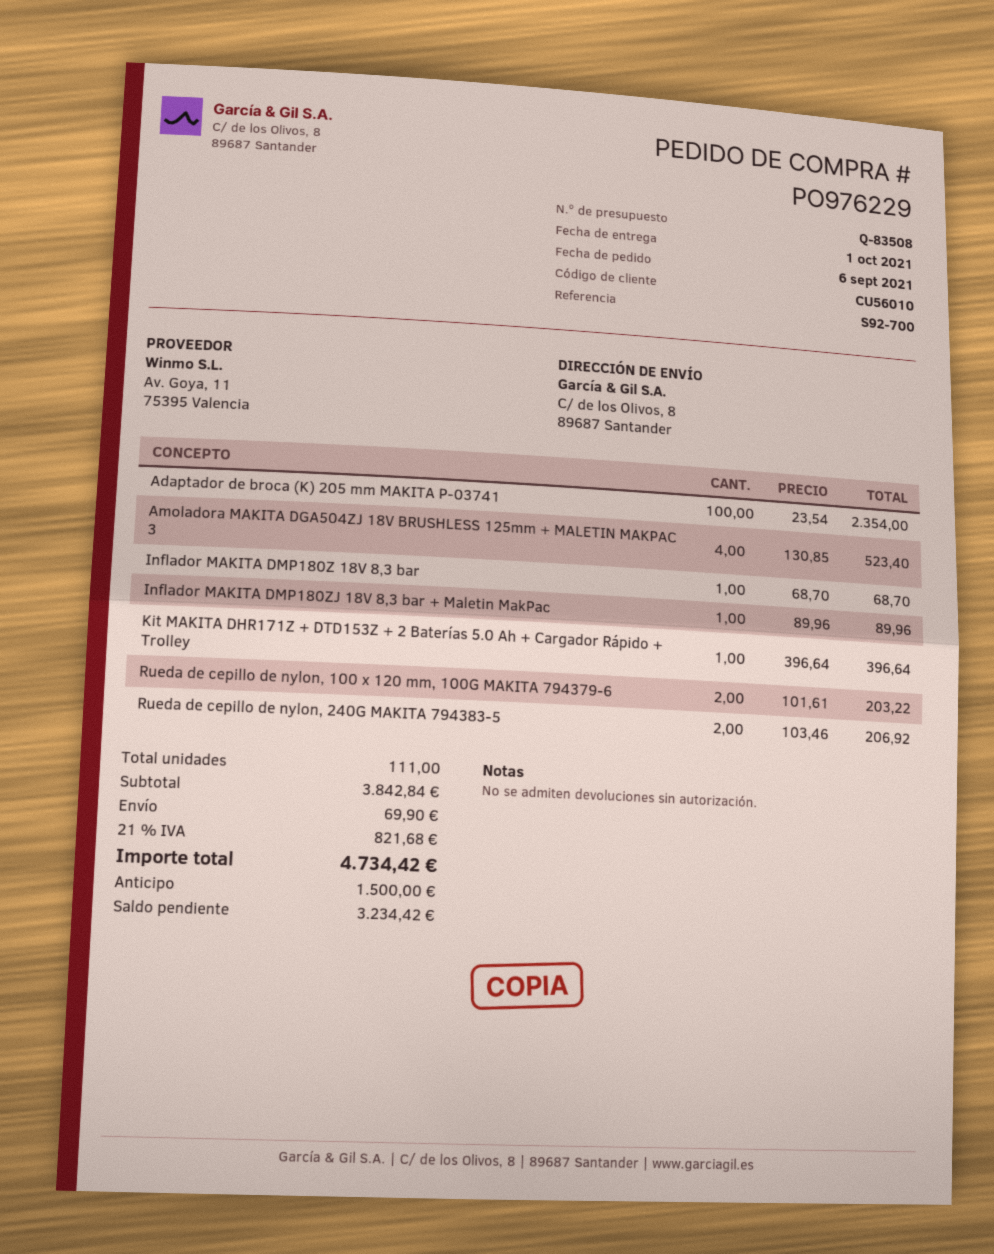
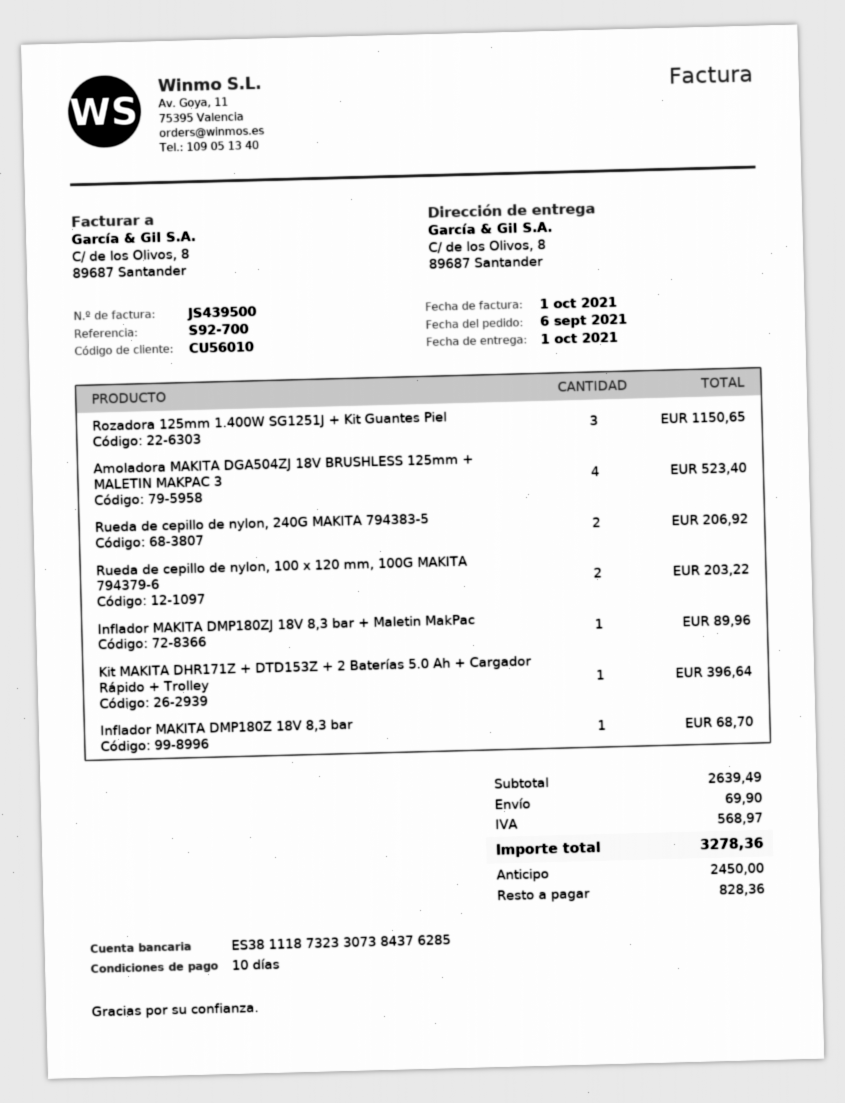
Adaptador de broca (K) 205 mm MAKITA P-03741: 100 for 2354.00 -> none
Rozadora 125mm 1.400W SG1251J + Kit Guantes Piel: none -> 3 for 1150.65
subtotal: 3842.84 -> 2639.49
tax: 821.68 -> 568.97
total: 4734.42 -> 3278.36
deposit: 1500.00 -> 2450.00
balance: 3234.42 -> 828.36

